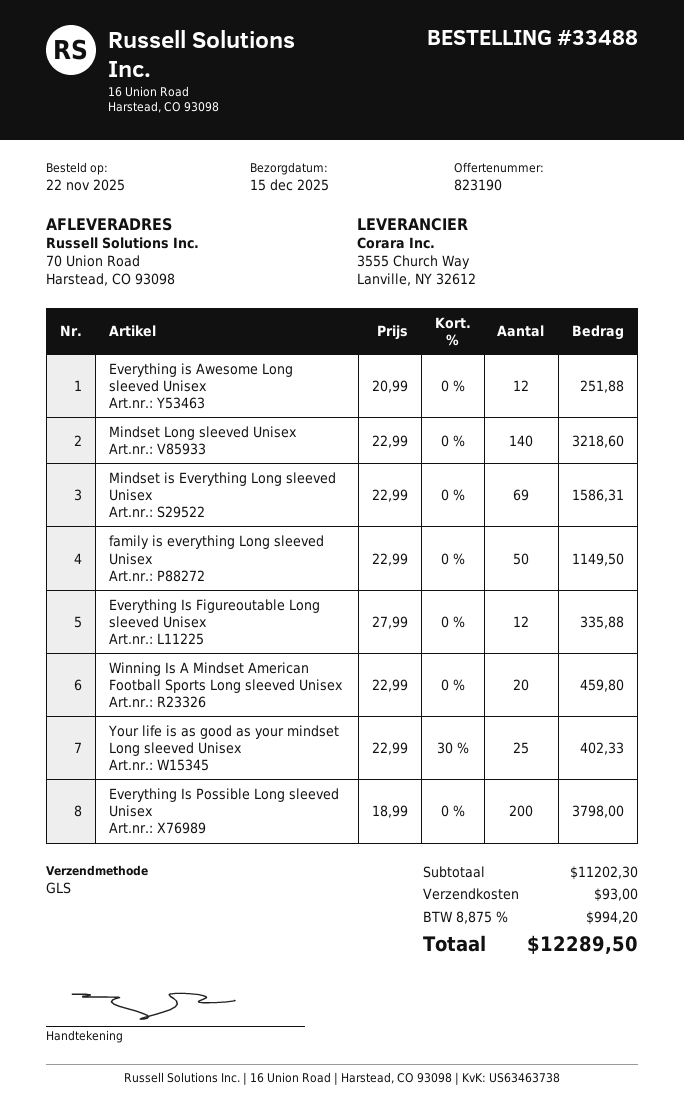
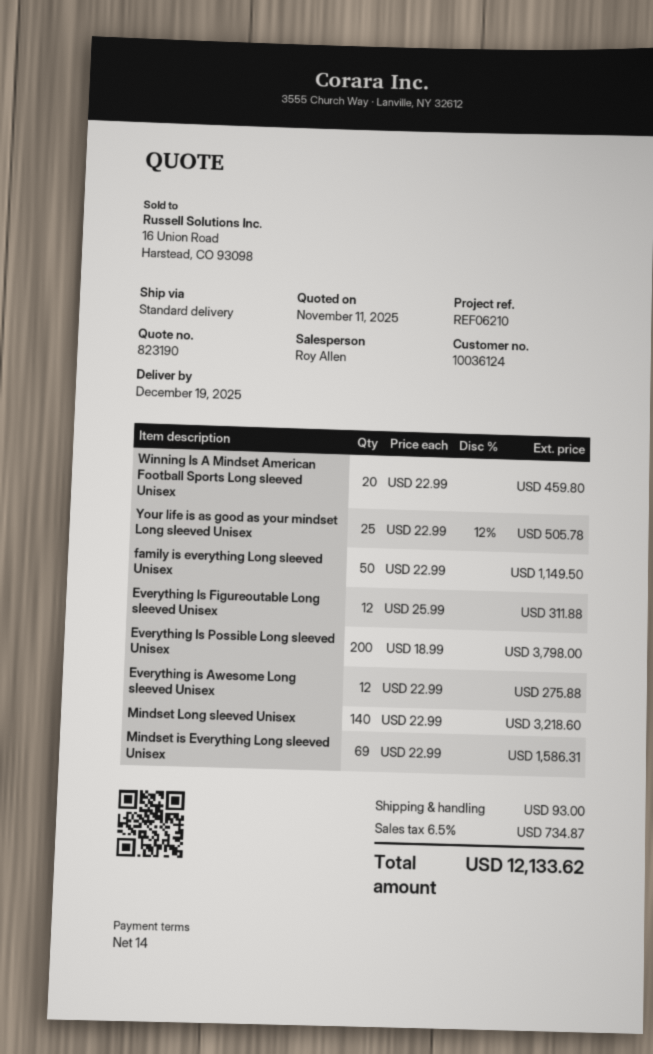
delivery date: 2025-12-15 -> 2025-12-19
shipping method: GLS -> standard
Everything is Awesome Long sleeved Unisex: 12 x 20.99 = 251.88 -> 12 x 22.99 = 275.88
Everything Is Figureoutable Long sleeved Unisex: 12 x 27.99 = 335.88 -> 12 x 25.99 = 311.88
Your life is as good as your mindset Long sleeved Unisex: 25 x 22.99 - 30% = 402.33 -> 25 x 22.99 - 12% = 505.78
tax: 8.875% = 994.20 -> 6.5% = 734.87
total: 12289.50 -> 12133.62

